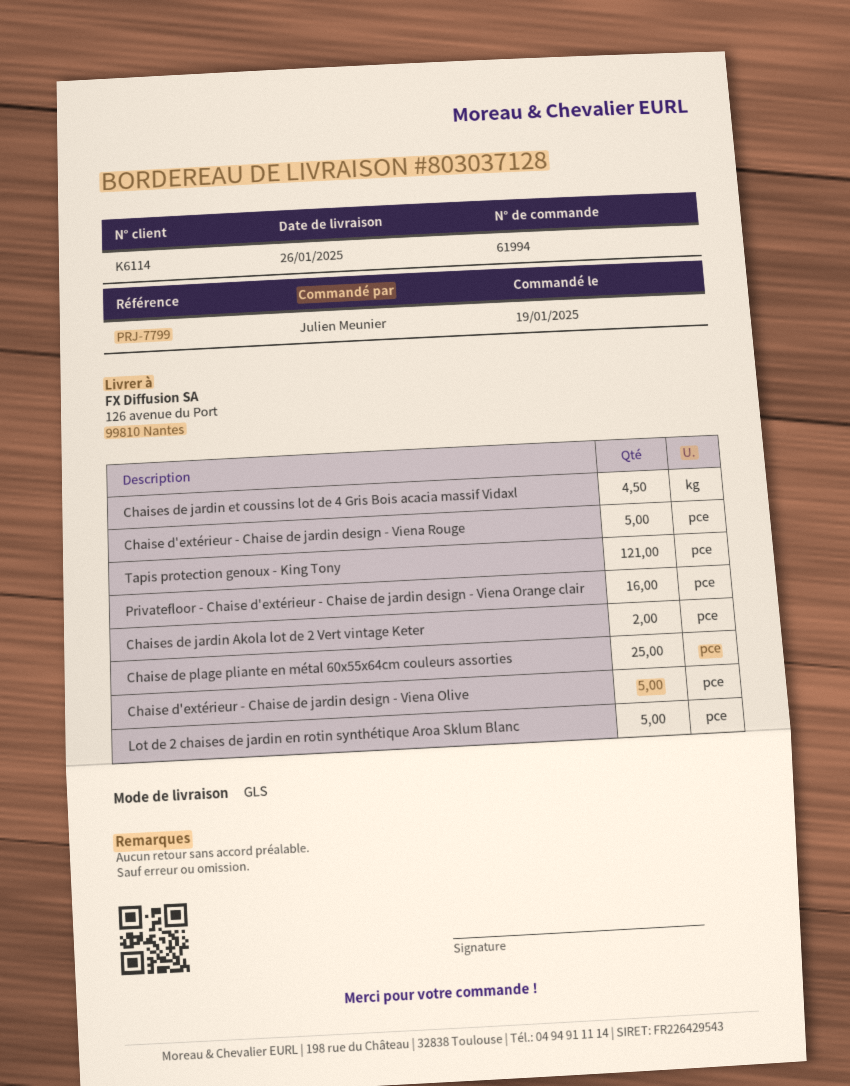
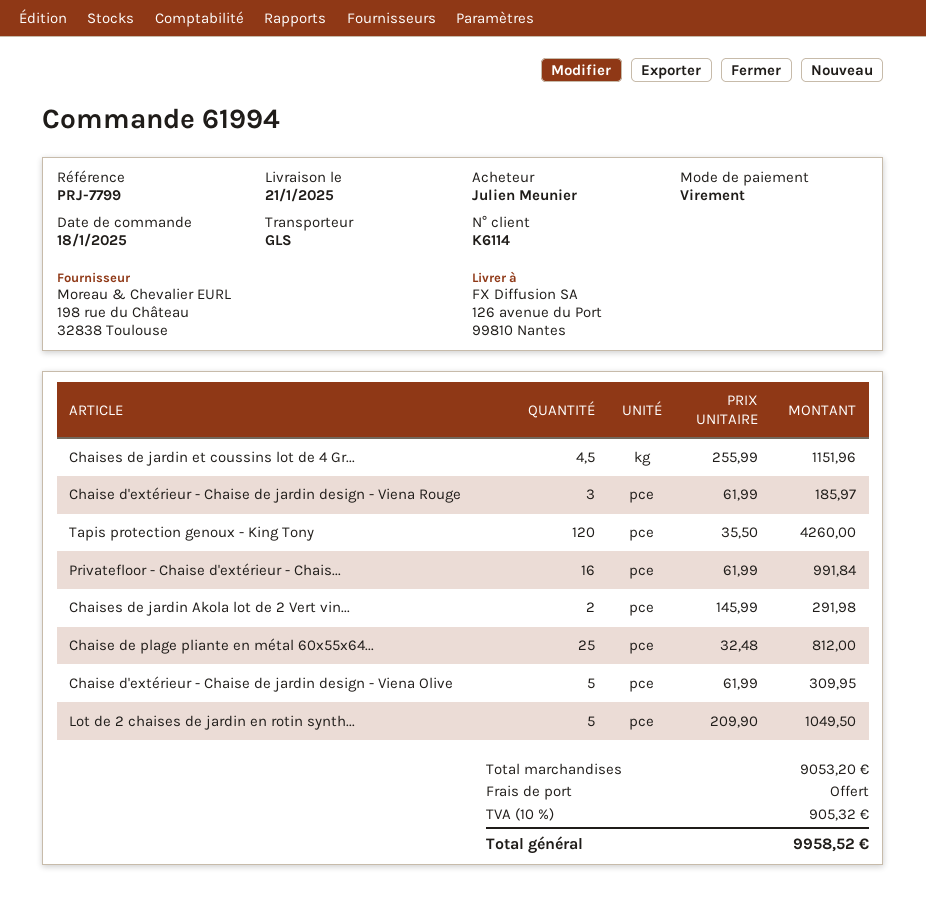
order date: 2025-01-19 -> 2025-01-18
delivery date: 2025-01-26 -> 2025-01-21
Chaise d'extérieur - Chaise de jardin design - Viena Rouge: 5 -> 3
Tapis protection genoux - King Tony: 121 -> 120

